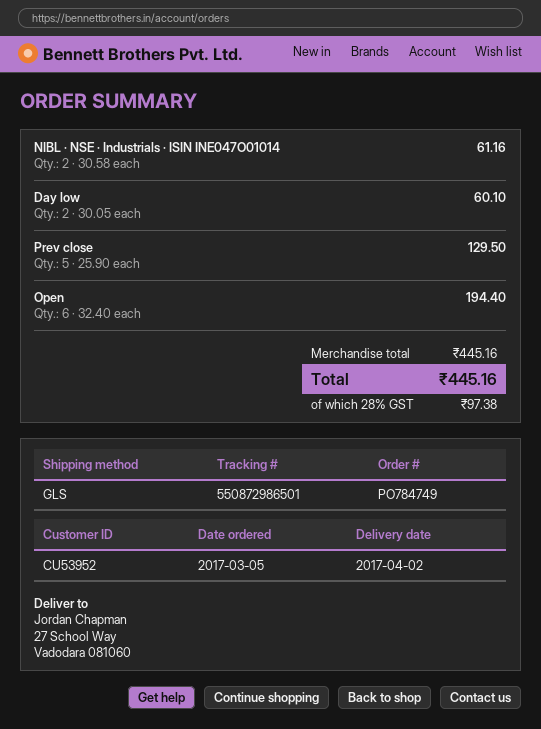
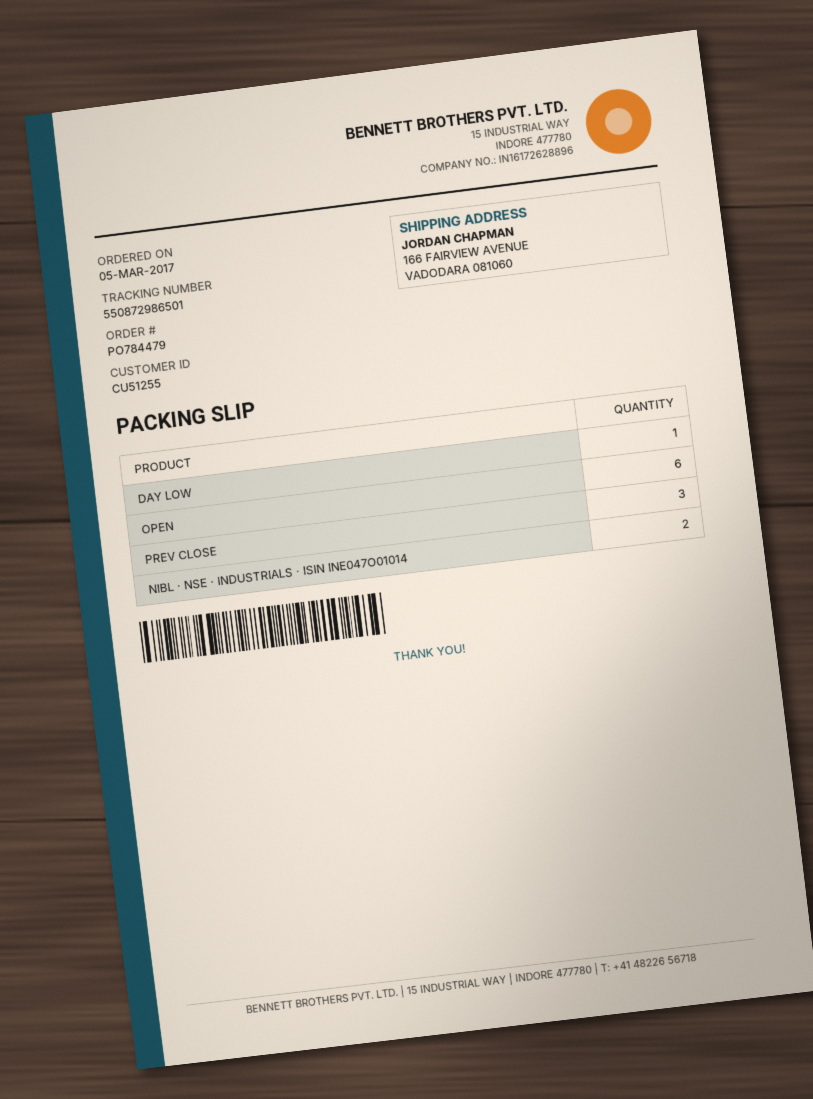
order number: PO784749 -> PO784479
customer number: CU53952 -> CU51255
ship to: 27 School Way, Vadodara 081060 -> 166 FAIRVIEW AVENUE, VADODARA 081060
Day low: 2 -> 1
Prev close: 5 -> 3

